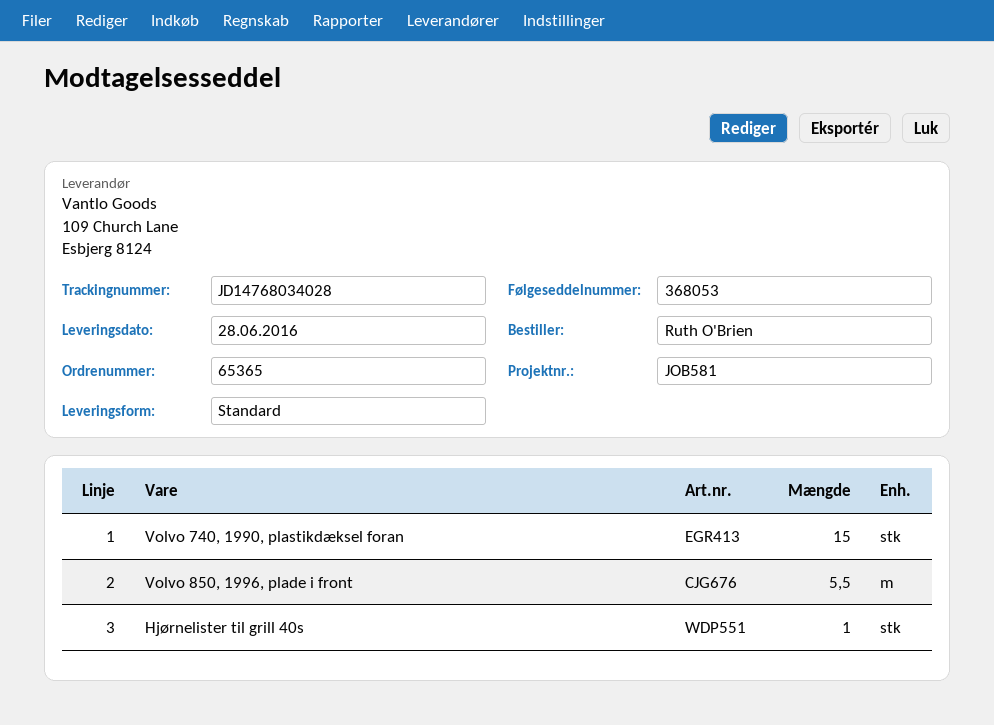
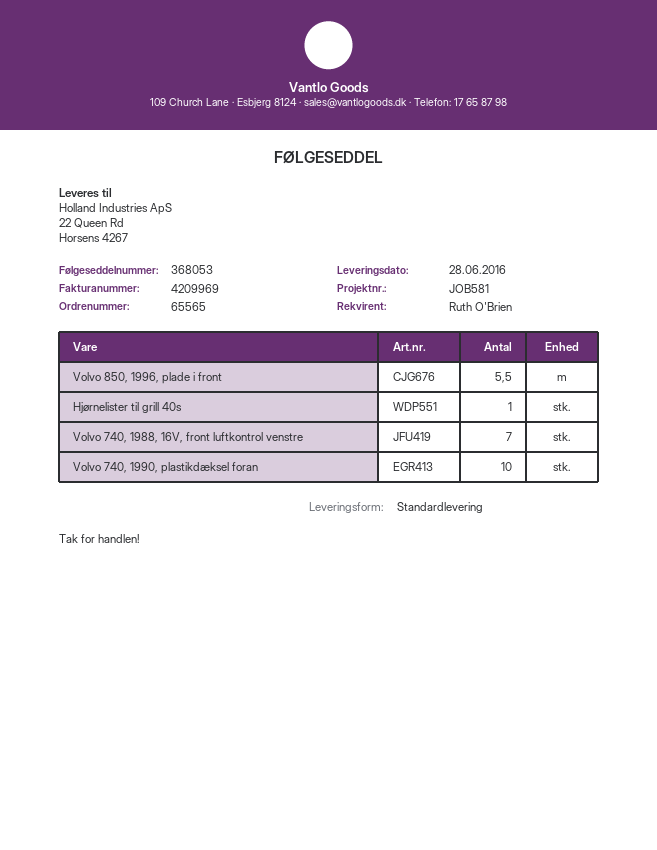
order number: 65365 -> 65565
Volvo 740, 1990, plastikdæksel foran: 15 -> 10
Volvo 740, 1988, 16V, front luftkontrol venstre: none -> 7

